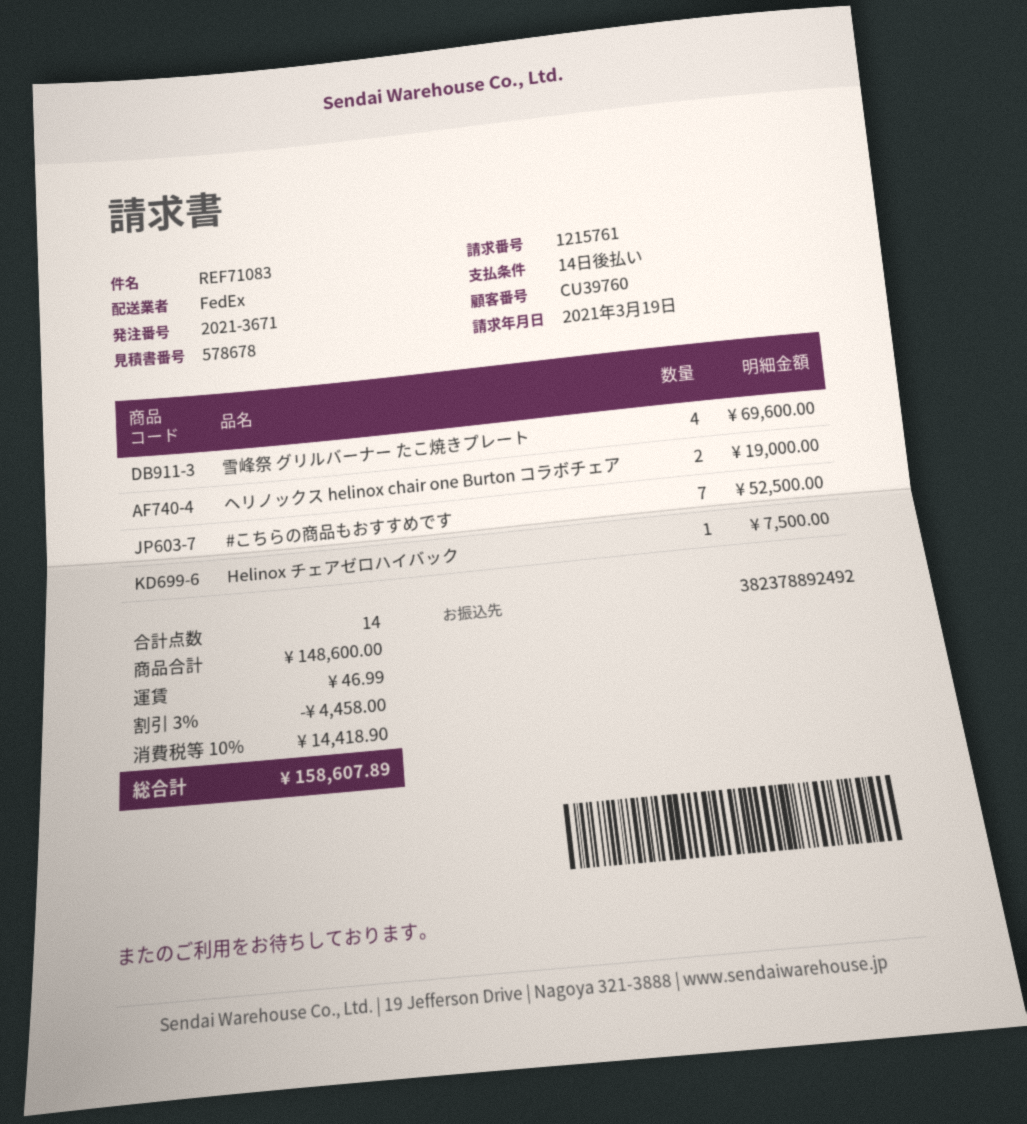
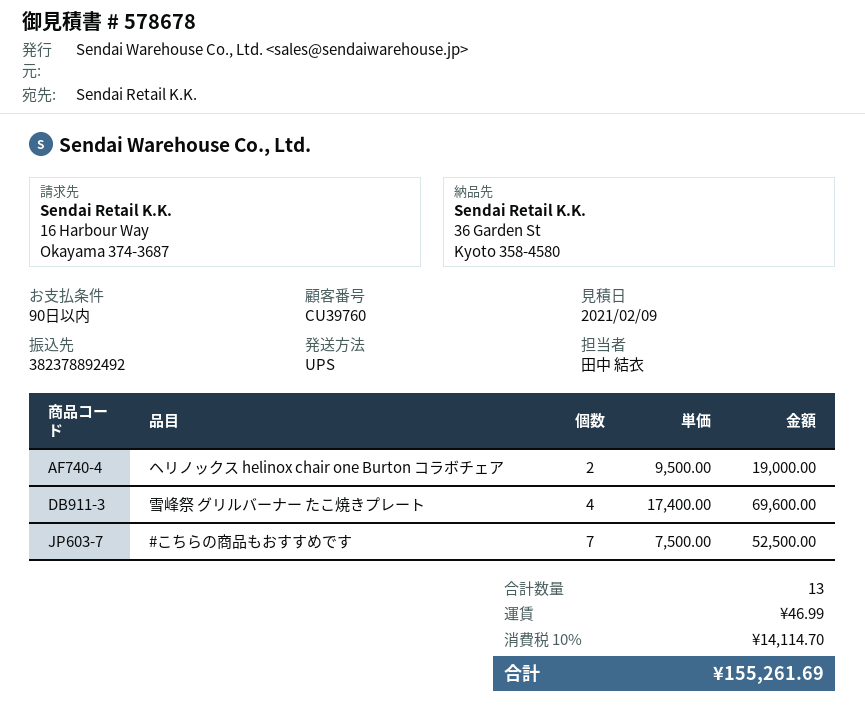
payment terms: 14 days -> 90 days
shipping method: FedEx -> UPS
Helinox チェアゼロハイバック: 1 for 7500.00 -> none
total quantity: 14 -> 13
discount: 3% = 4458.00 -> none
tax: 10% = 14418.90 -> 10% = 14114.70
total: 158607.89 -> 155261.69

